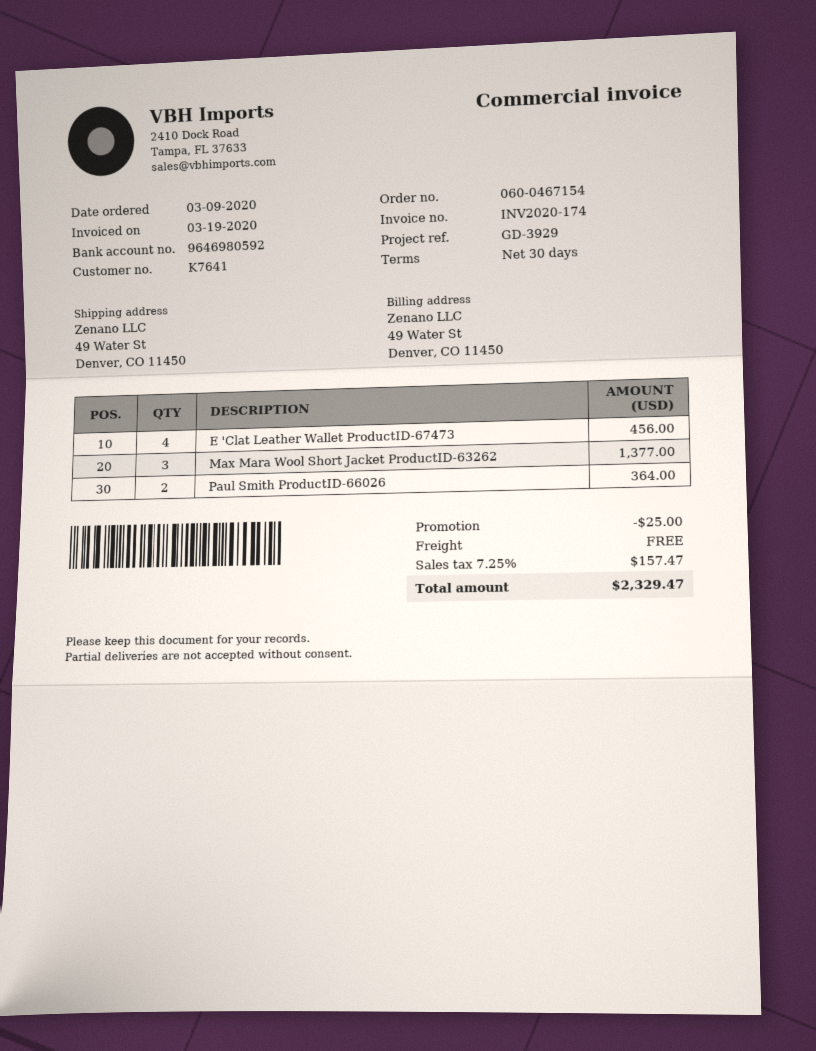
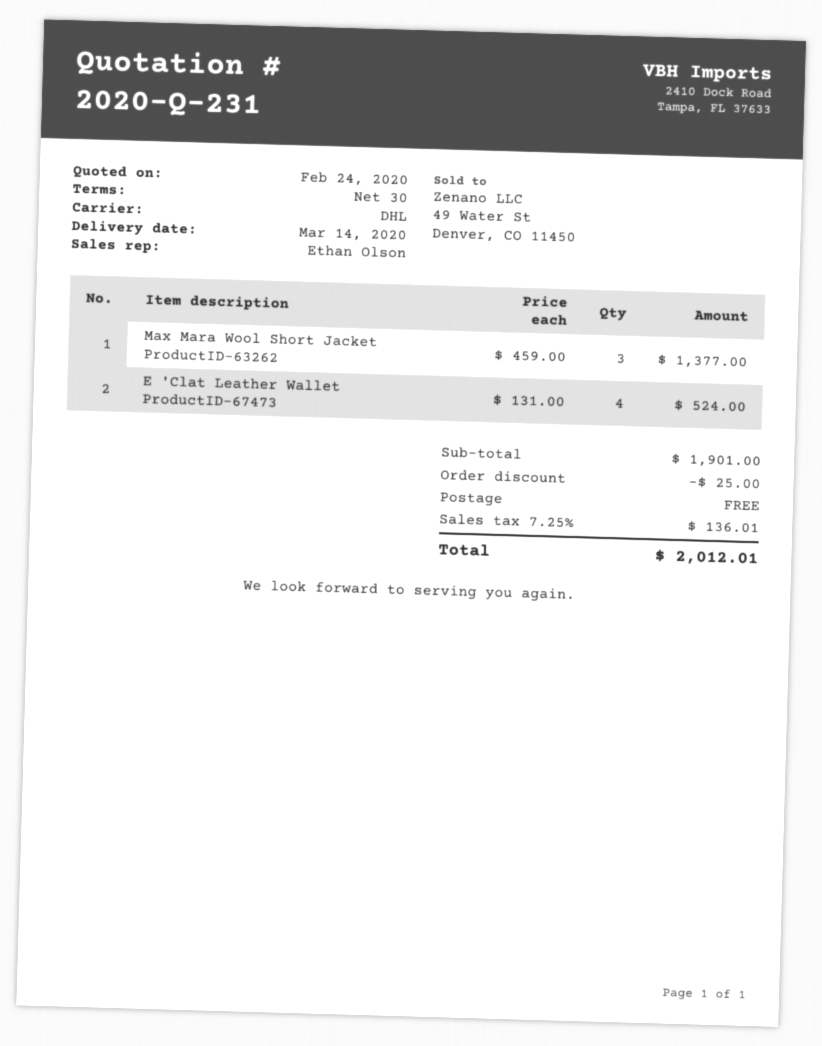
E 'Clat Leather Wallet ProductID-67473: 4 for 456.00 -> 4 for 524.00
Paul Smith ProductID-66026: 2 for 364.00 -> none
tax: 7.25% = 157.47 -> 7.25% = 136.01
total: 2329.47 -> 2012.01

